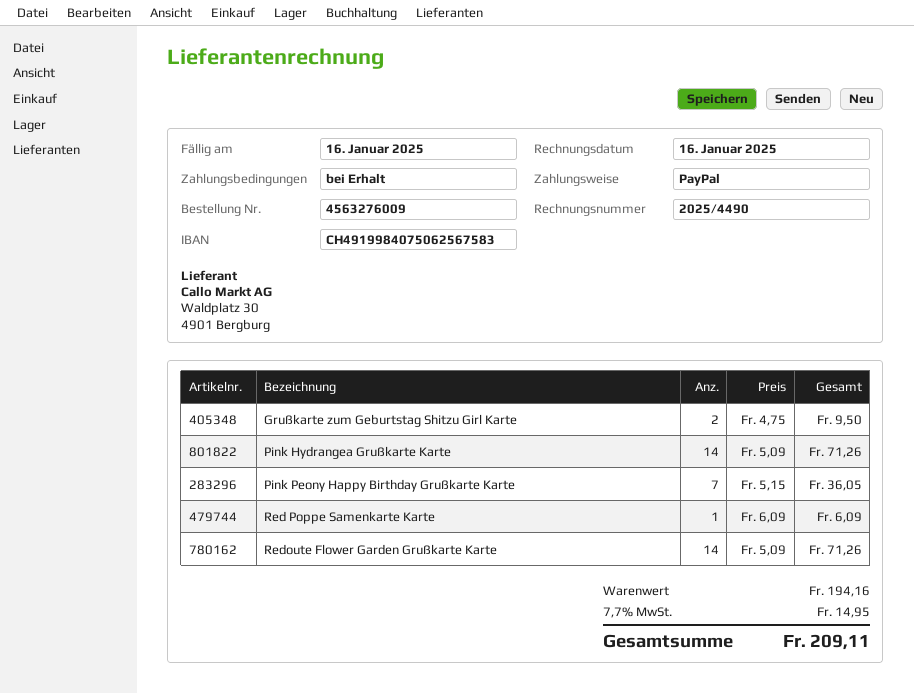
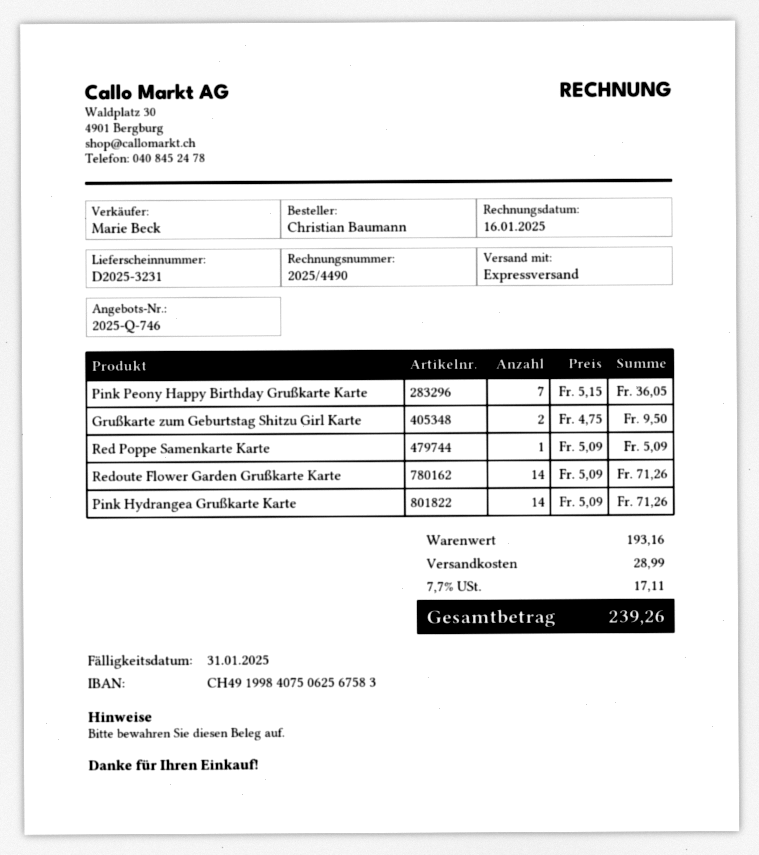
due date: 2025-01-16 -> 2025-01-31
Red Poppe Samenkarte Karte: 1 x 6.09 = 6.09 -> 1 x 5.09 = 5.09
subtotal: 194.16 -> 193.16
shipping: none -> 28.99
tax: 7.7% = 14.95 -> 7.7% = 17.11
total: 209.11 -> 239.26

